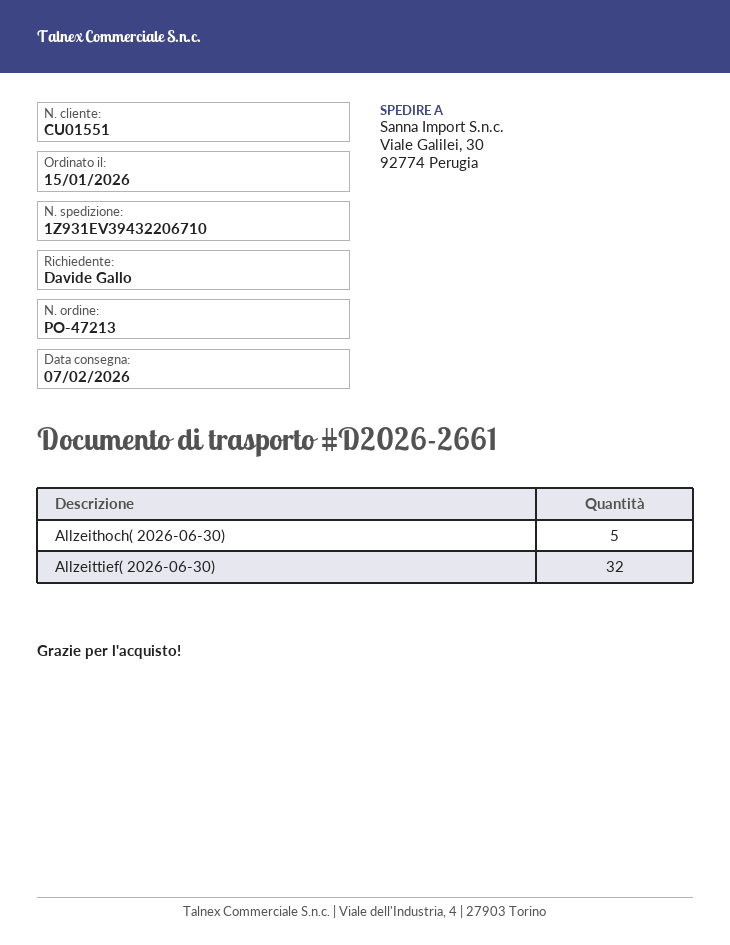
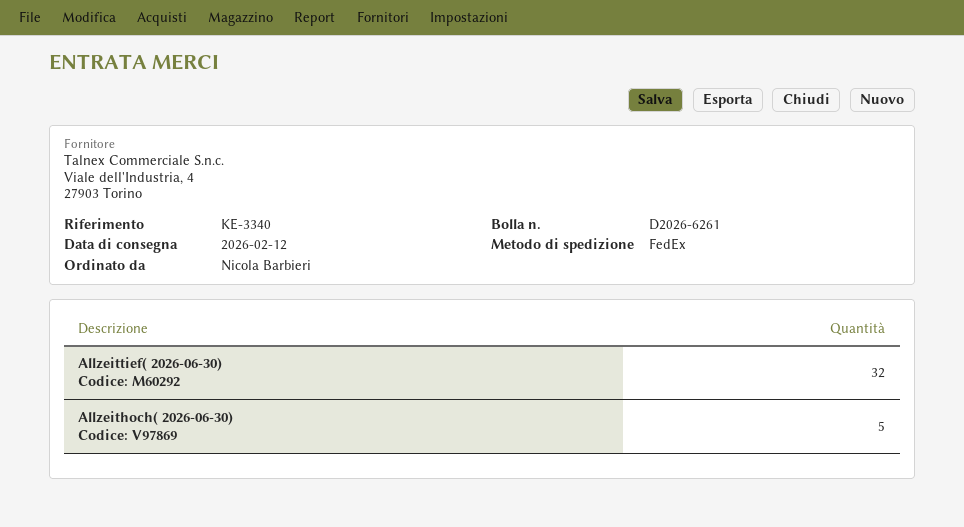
delivery note number: D2026-2661 -> D2026-6261
delivery date: 2026-02-07 -> 2026-02-12
ordered by: Davide Gallo -> Nicola Barbieri

